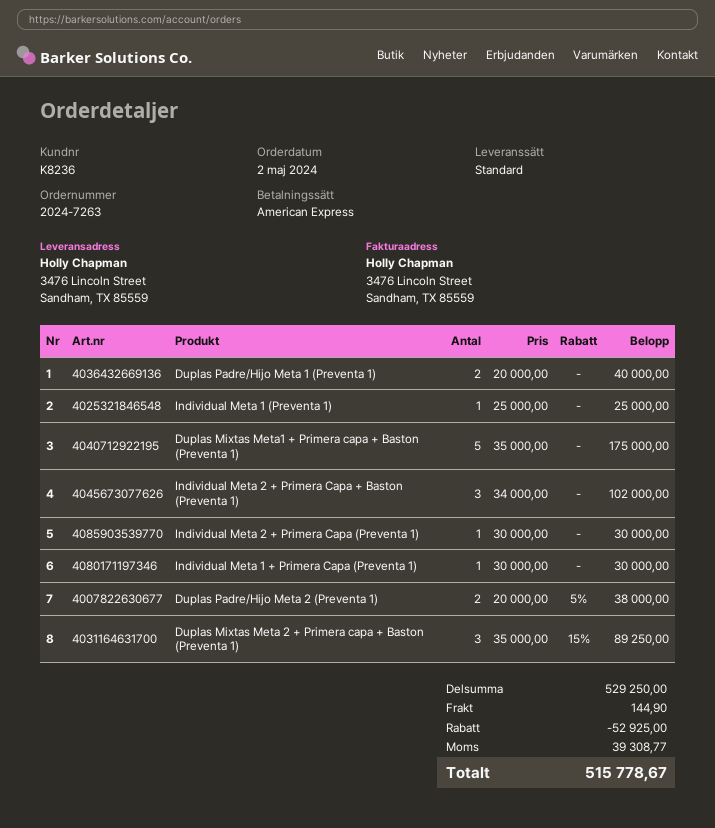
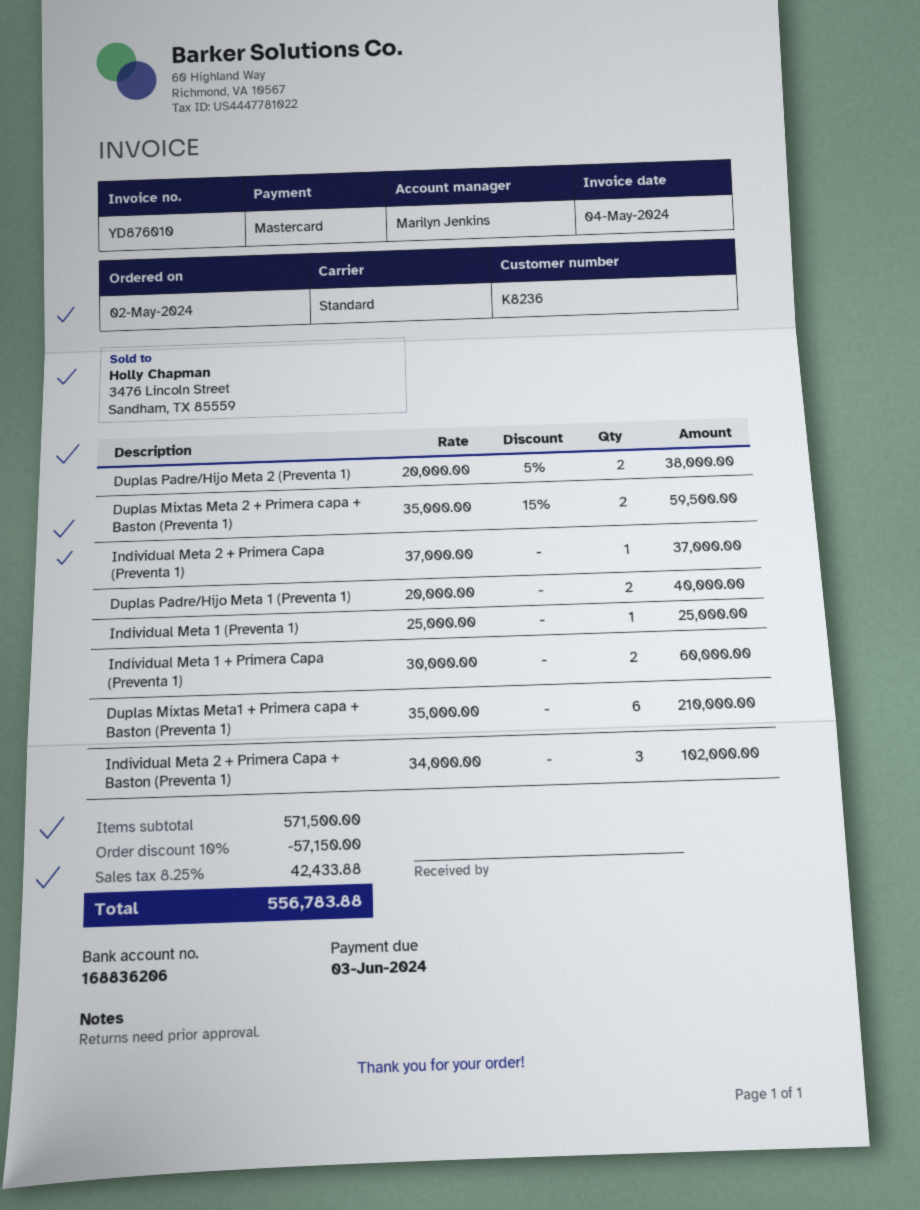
payment method: American Express -> Mastercard
Duplas Mixtas Meta1 + Primera capa + Baston (Preventa 1): 5 x 35000.00 = 175000.00 -> 6 x 35000.00 = 210000.00
Individual Meta 2 + Primera Capa (Preventa 1): 1 x 30000.00 = 30000.00 -> 1 x 37000.00 = 37000.00
Individual Meta 1 + Primera Capa (Preventa 1): 1 x 30000.00 = 30000.00 -> 2 x 30000.00 = 60000.00
Duplas Mixtas Meta 2 + Primera capa + Baston (Preventa 1): 3 x 35000.00 - 15% = 89250.00 -> 2 x 35000.00 - 15% = 59500.00
subtotal: 529250.00 -> 571500.00
discount: 52925.00 -> 57150.00
shipping: 144.90 -> none
tax: 39308.77 -> 42433.88
total: 515778.67 -> 556783.88

